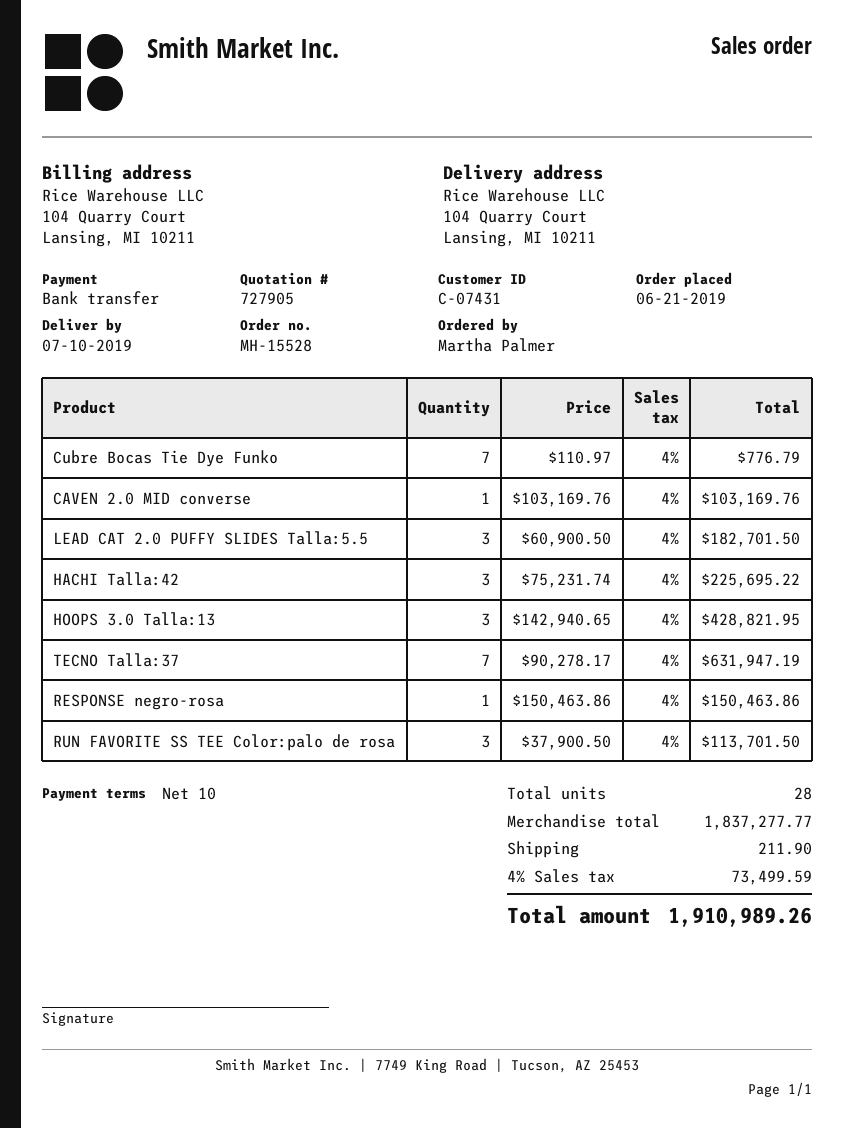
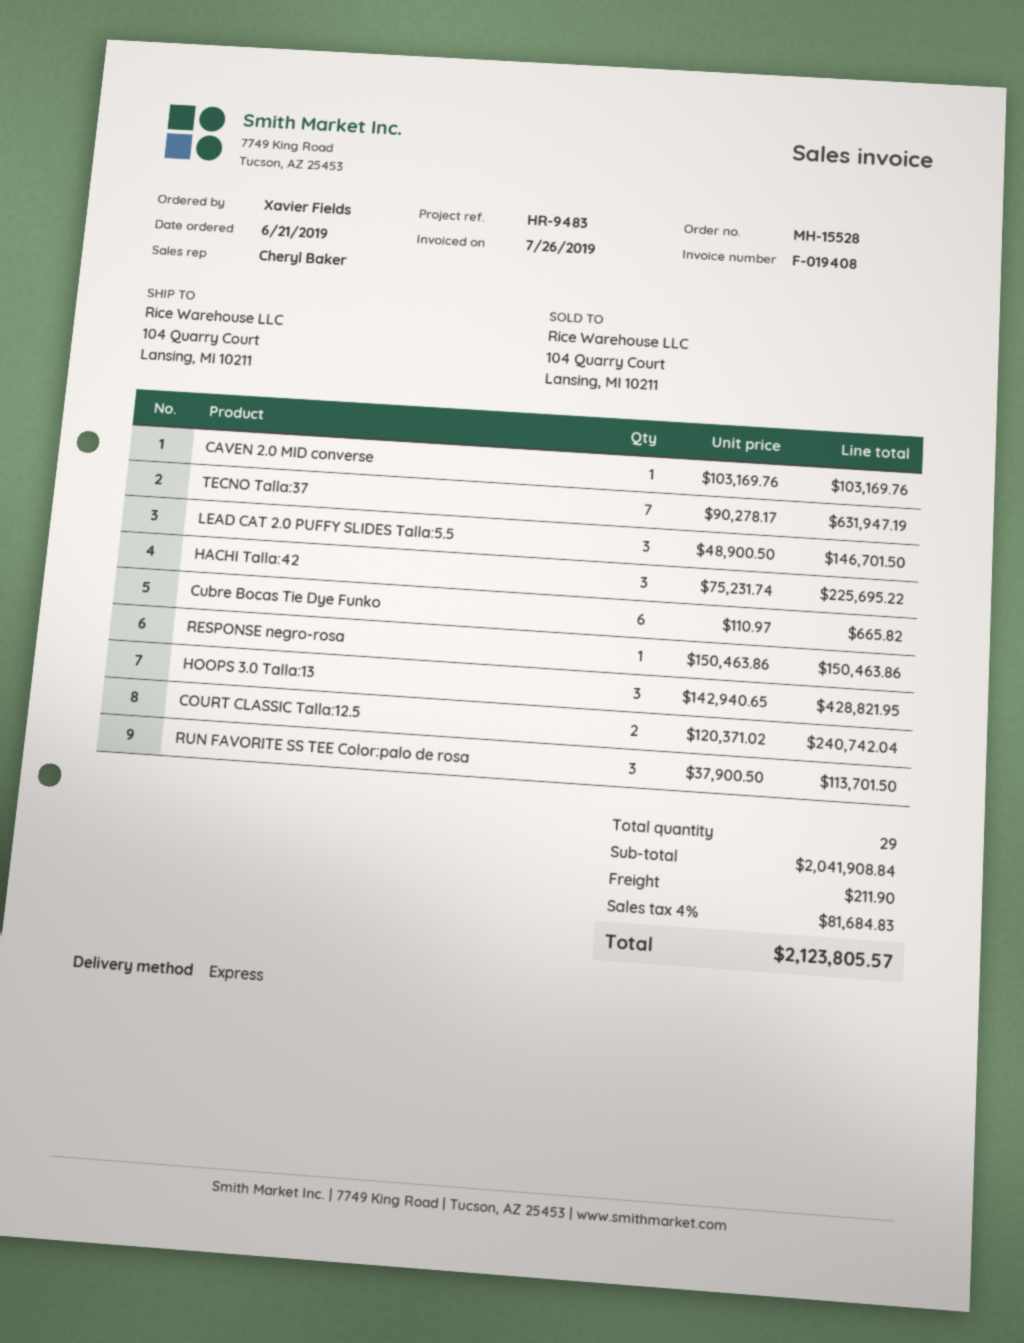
ordered by: Martha Palmer -> Xavier Fields
Cubre Bocas Tie Dye Funko: 7 x 110.97 = 776.79 -> 6 x 110.97 = 665.82
LEAD CAT 2.0 PUFFY SLIDES Talla:5.5: 3 x 60900.50 = 182701.50 -> 3 x 48900.50 = 146701.50
COURT CLASSIC Talla:12.5: none -> 2 x 120371.02 = 240742.04
total quantity: 28 -> 29
subtotal: 1837277.77 -> 2041908.84
tax: 4% = 73499.59 -> 4% = 81684.83
total: 1910989.26 -> 2123805.57

